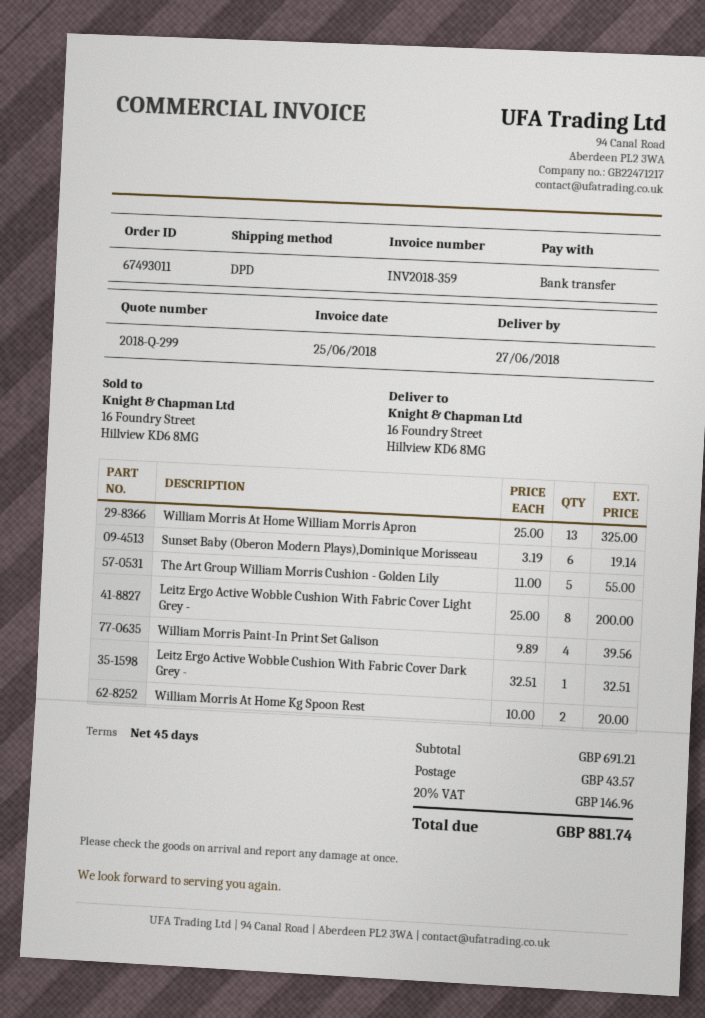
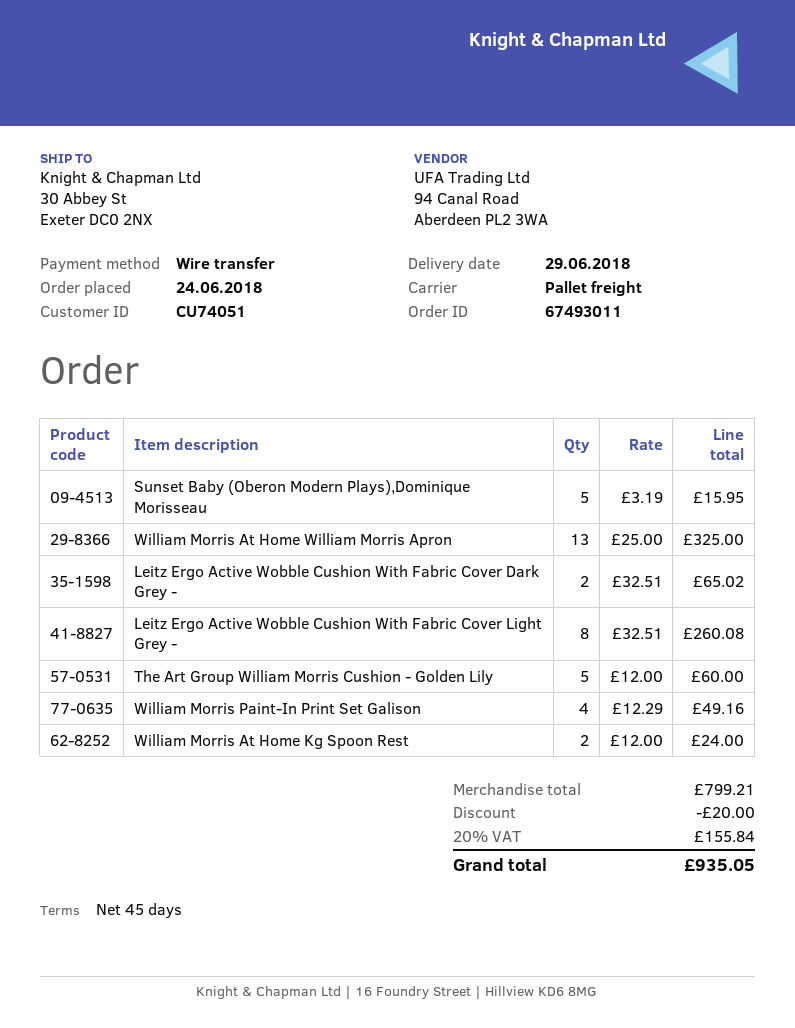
delivery date: 2018-06-27 -> 2018-06-29
shipping method: DPD -> pallet freight
ship to: 16 Foundry Street, Hillview KD6 8MG -> 30 Abbey St, Exeter DC0 2NX
Sunset Baby (Oberon Modern Plays),Dominique Morisseau: 6 x 3.19 = 19.14 -> 5 x 3.19 = 15.95
The Art Group William Morris Cushion - Golden Lily: 5 x 11.00 = 55.00 -> 5 x 12.00 = 60.00
Leitz Ergo Active Wobble Cushion With Fabric Cover Light Grey -: 8 x 25.00 = 200.00 -> 8 x 32.51 = 260.08
William Morris Paint-In Print Set Galison: 4 x 9.89 = 39.56 -> 4 x 12.29 = 49.16
Leitz Ergo Active Wobble Cushion With Fabric Cover Dark Grey -: 1 x 32.51 = 32.51 -> 2 x 32.51 = 65.02
William Morris At Home Kg Spoon Rest: 2 x 10.00 = 20.00 -> 2 x 12.00 = 24.00
subtotal: 691.21 -> 799.21
discount: none -> 20.00
shipping: 43.57 -> none
tax: 20% = 146.96 -> 20% = 155.84
total: 881.74 -> 935.05

